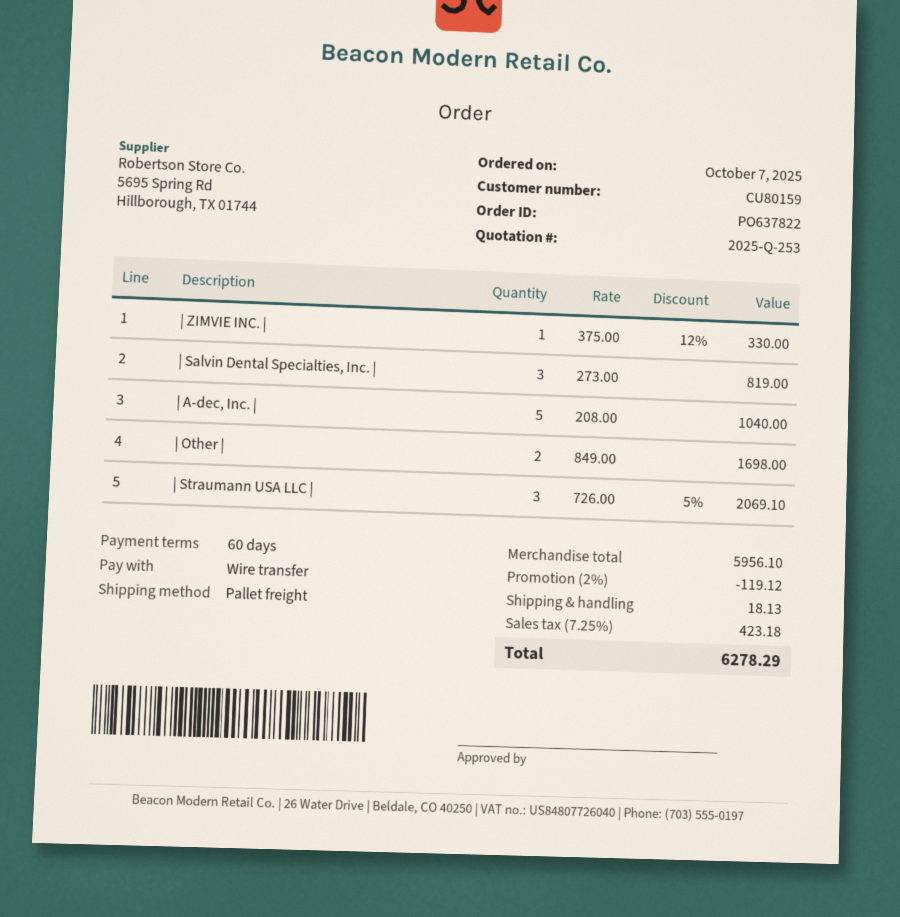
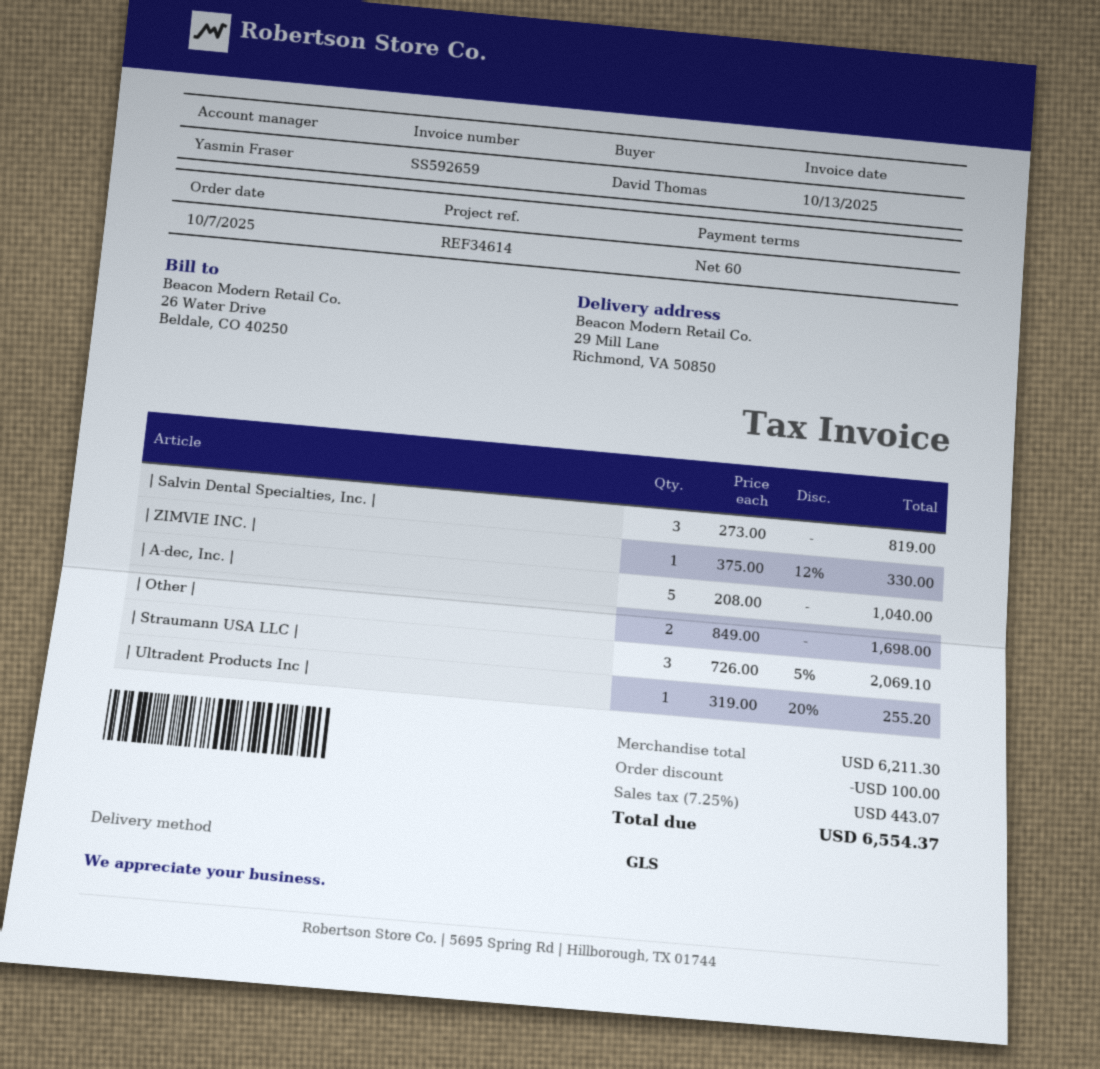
shipping method: pallet freight -> GLS
| Ultradent Products Inc |: none -> 1 x 319.00 - 20% = 255.20
subtotal: 5956.10 -> 6211.30
discount: 119.12 -> 100.00
shipping: 18.13 -> none
tax: 7.25% = 423.18 -> 7.25% = 443.07
total: 6278.29 -> 6554.37

